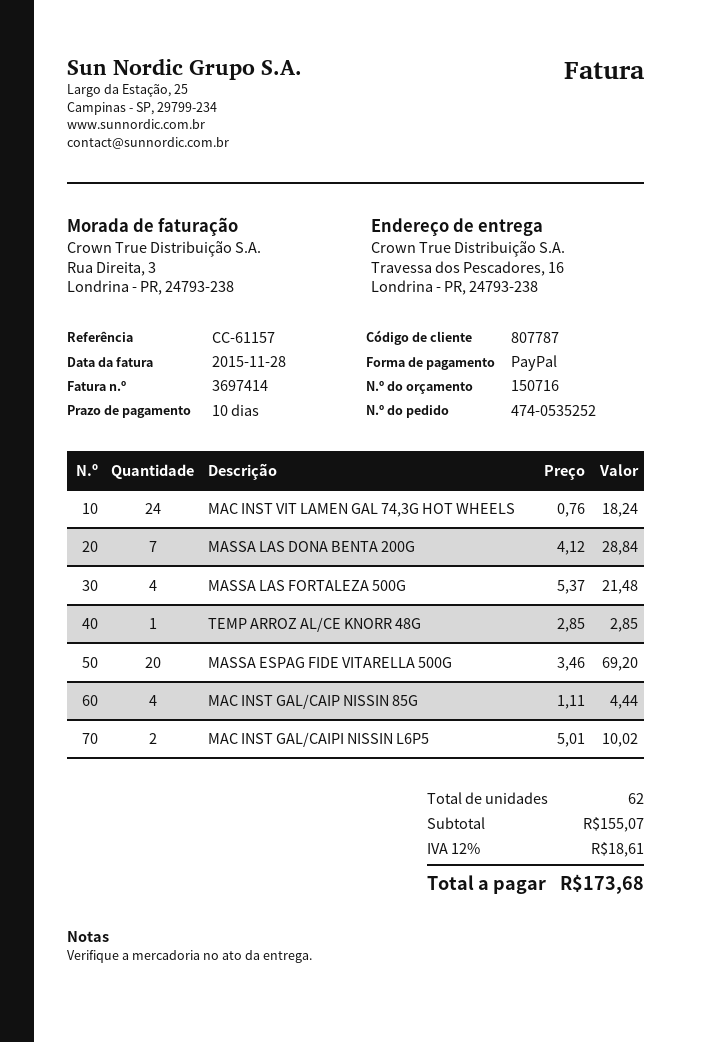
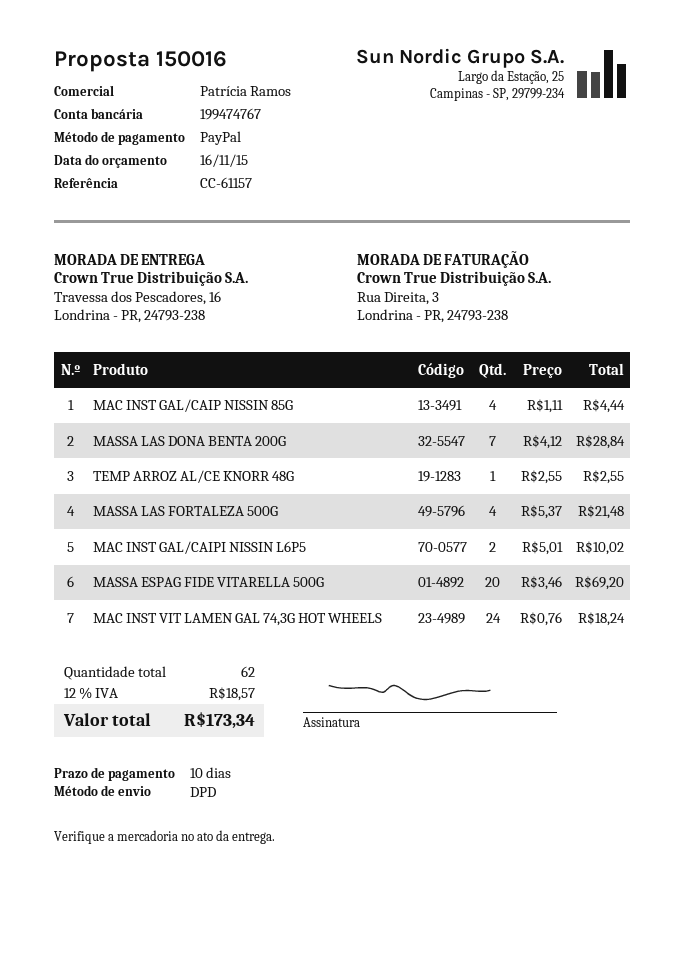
quote number: 150716 -> 150016
TEMP ARROZ AL/CE KNORR 48G: 1 x 2.85 = 2.85 -> 1 x 2.55 = 2.55
tax: 12% = 18.61 -> 12% = 18.57
total: 173.68 -> 173.34

